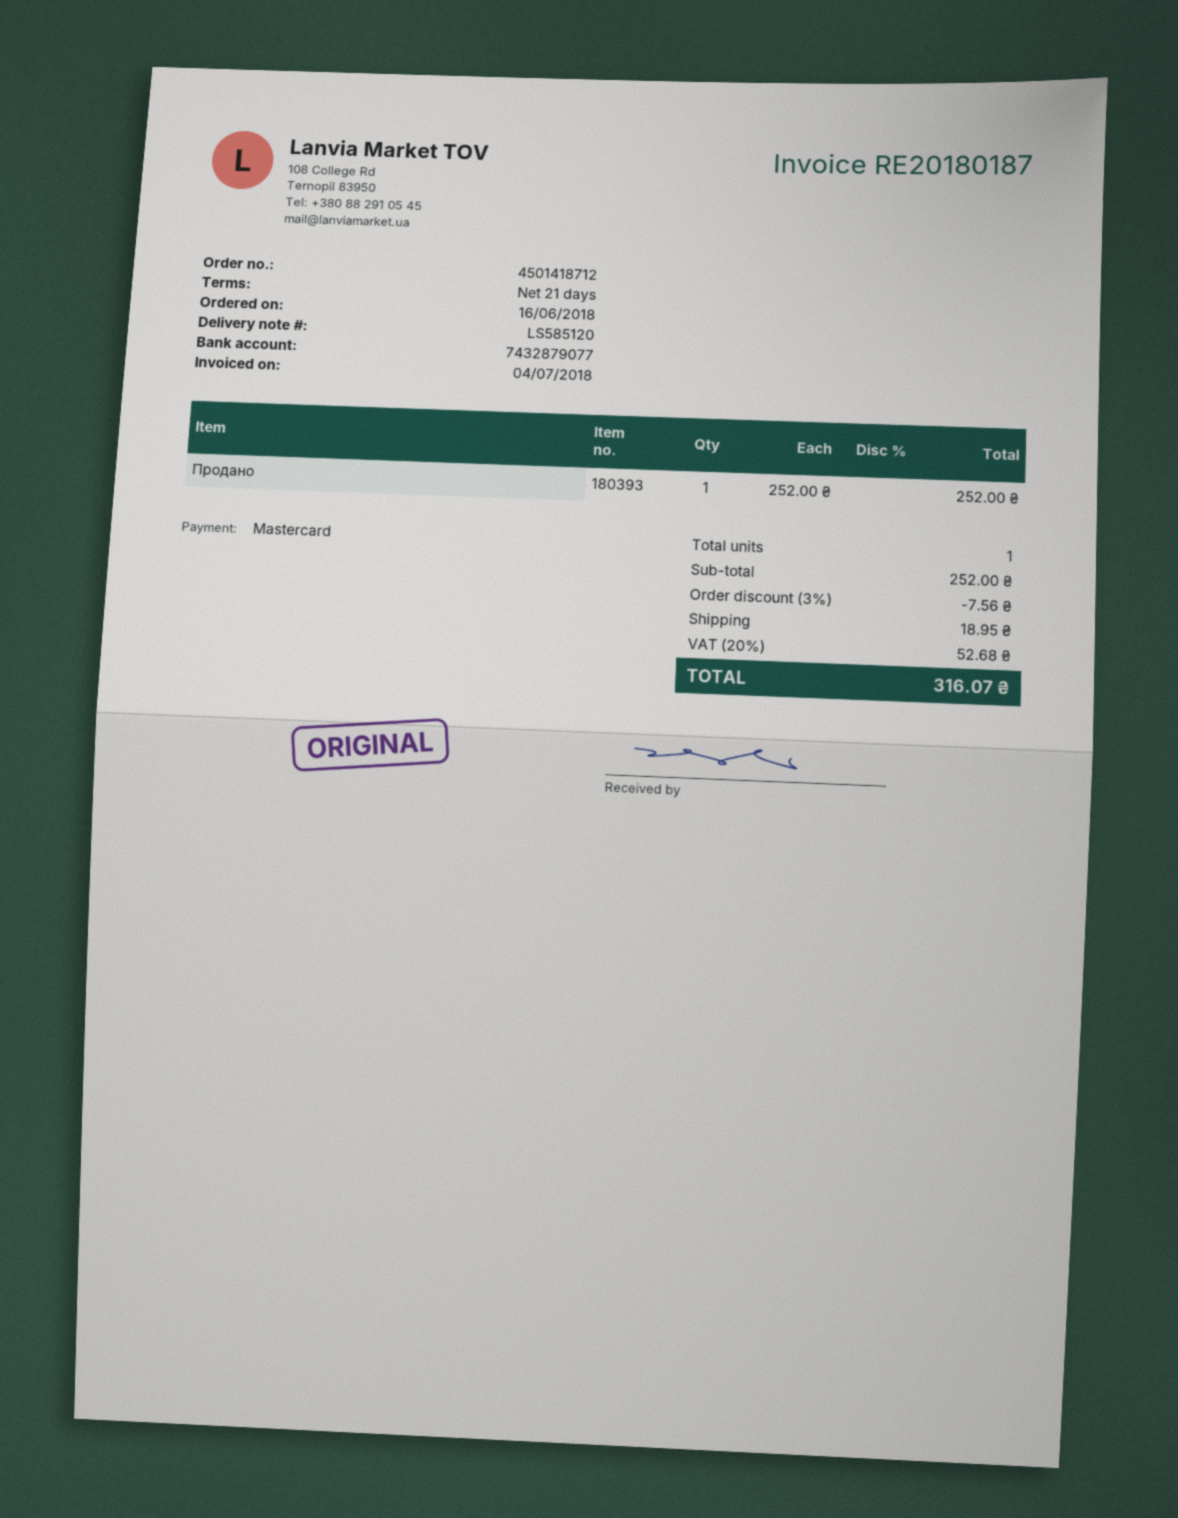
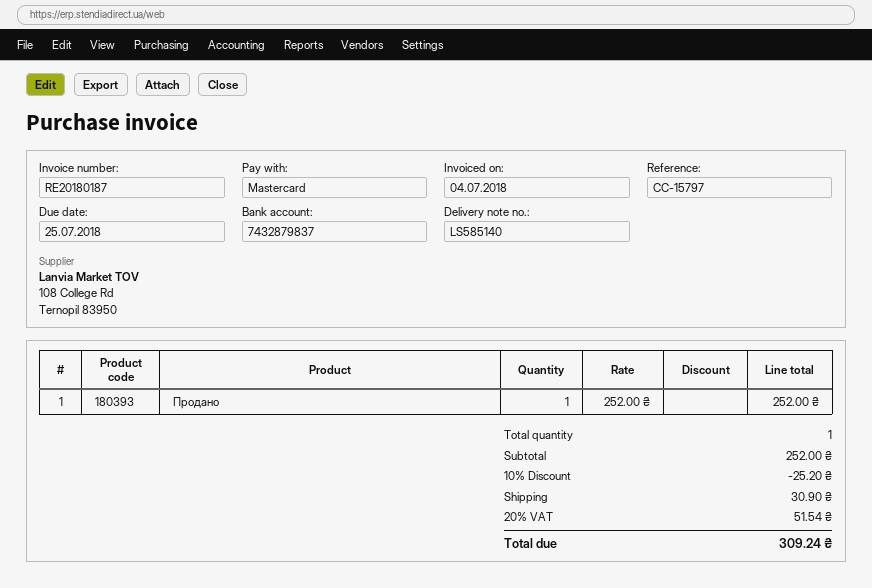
delivery note number: LS585120 -> LS585140
bank account: 7432879077 -> 7432879837
discount: 3% = 7.56 -> 10% = 25.20
shipping: 18.95 -> 30.90
tax: 20% = 52.68 -> 20% = 51.54
total: 316.07 -> 309.24

